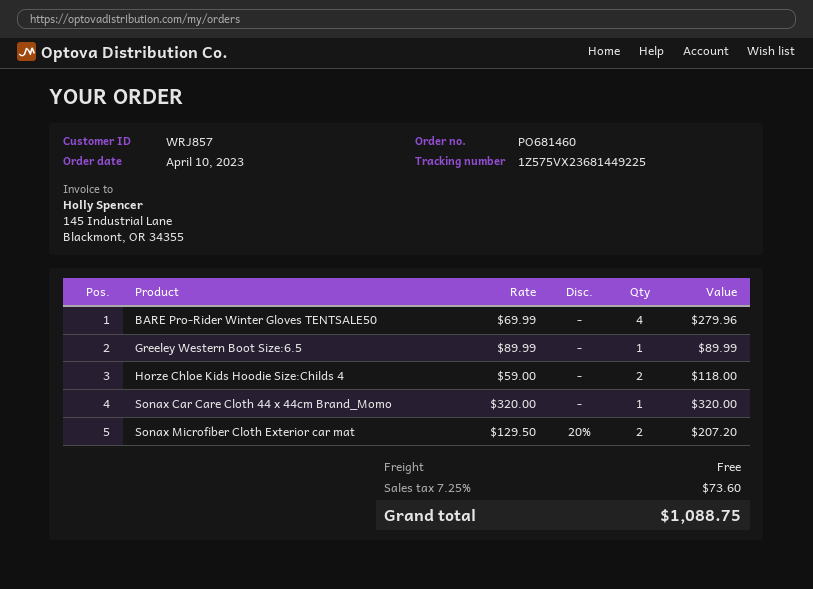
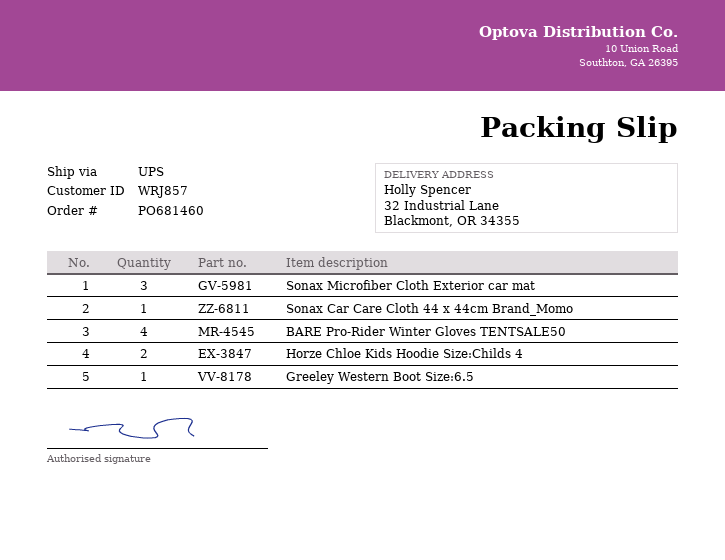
Sonax Microfiber Cloth Exterior car mat: 2 -> 3

